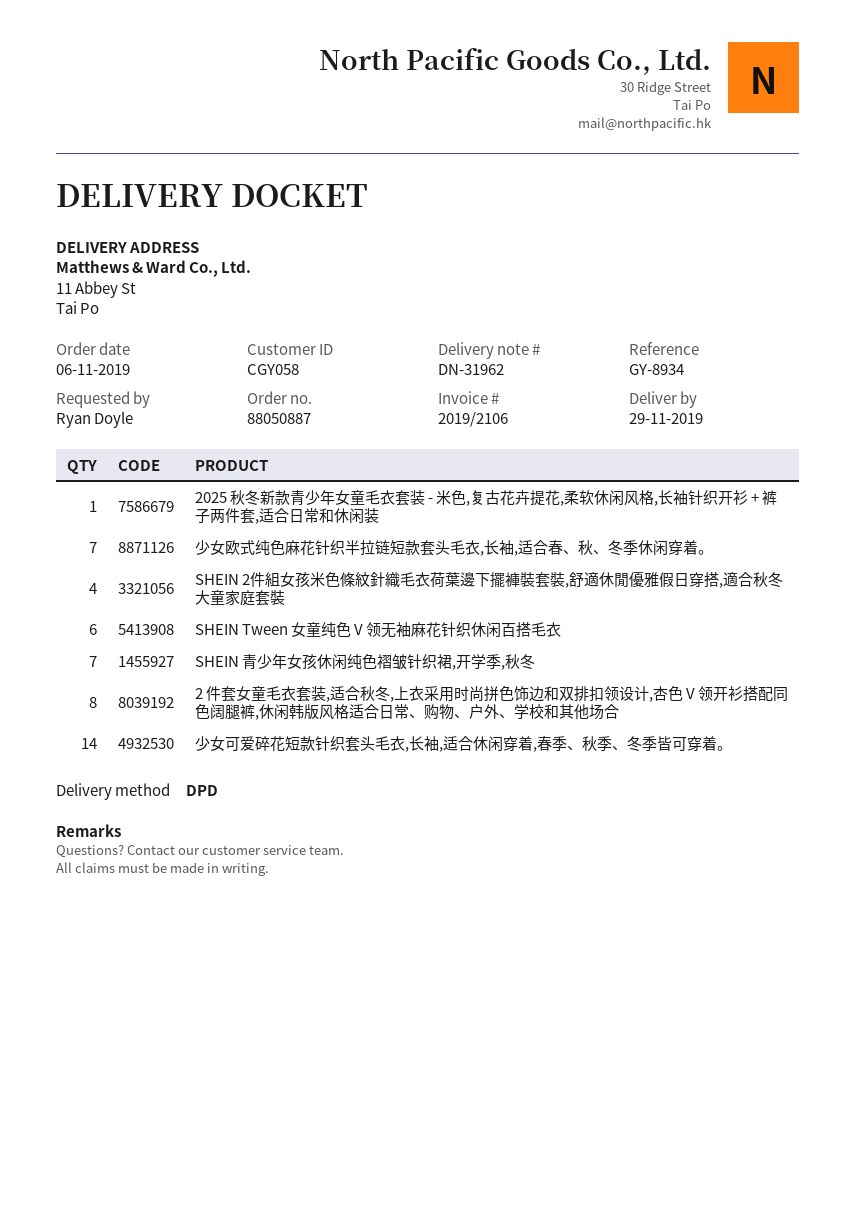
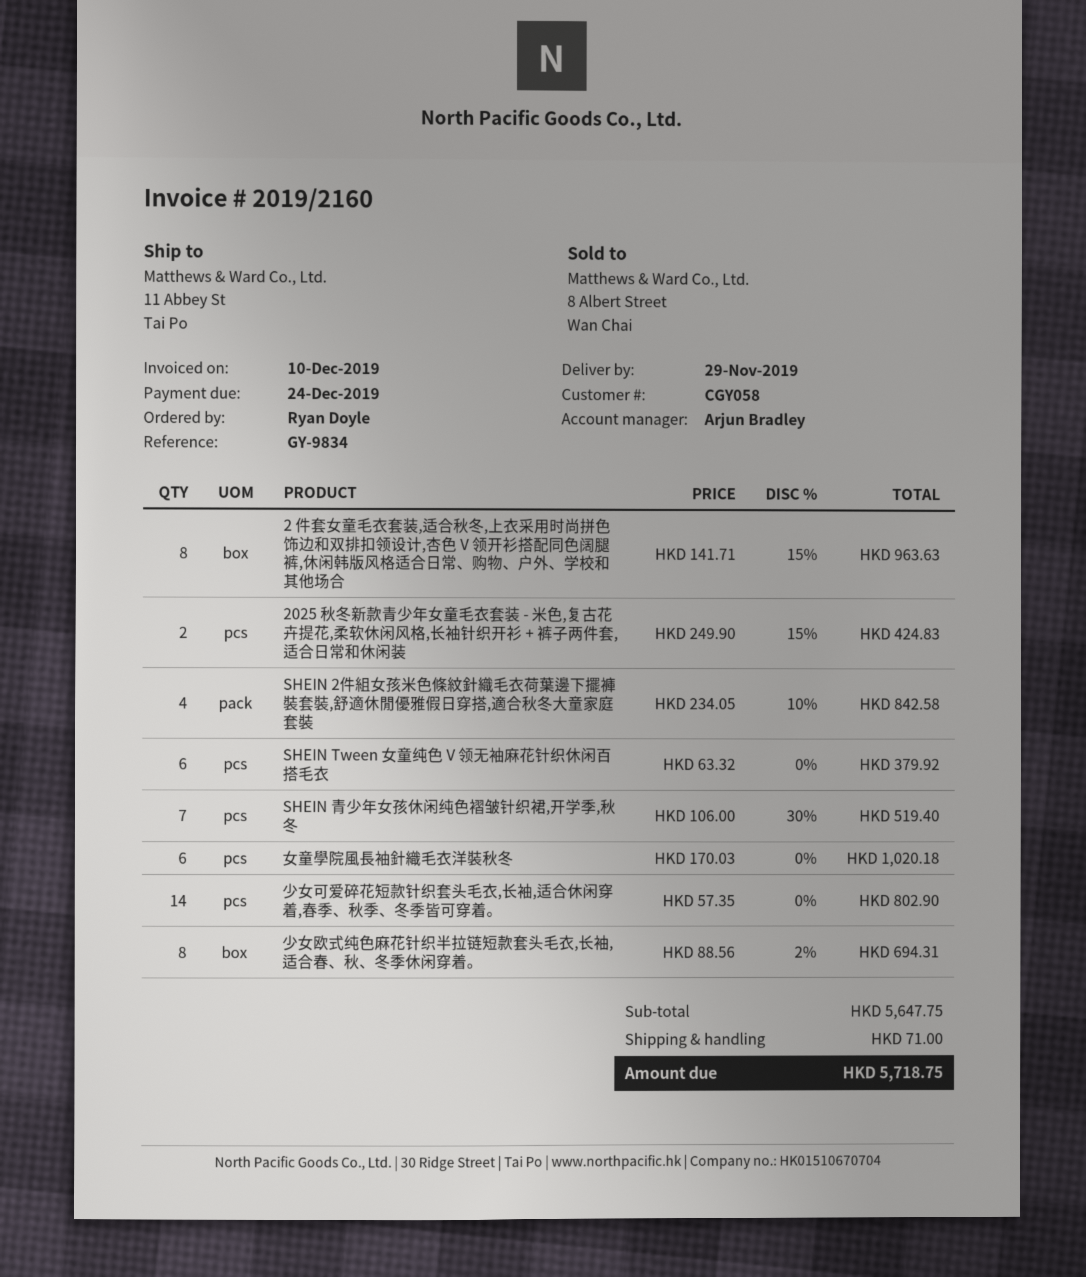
invoice number: 2019/2106 -> 2019/2160
reference: GY-8934 -> GY-9834
2025 秋冬新款青少年女童毛衣套装 - 米色,复古花卉提花,柔软休闲风格,长袖针织开衫 + 裤子两件套,适合日常和休闲装: 1 -> 2
少女欧式纯色麻花针织半拉链短款套头毛衣,长袖,适合春、秋、冬季休闲穿着。: 7 -> 8
女童學院風長袖針織毛衣洋裝秋冬: none -> 6

